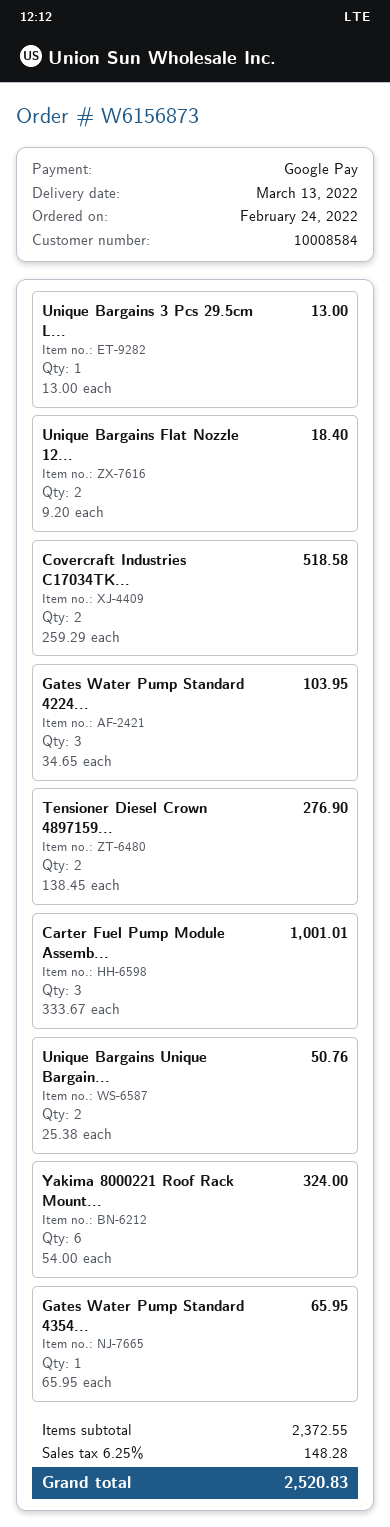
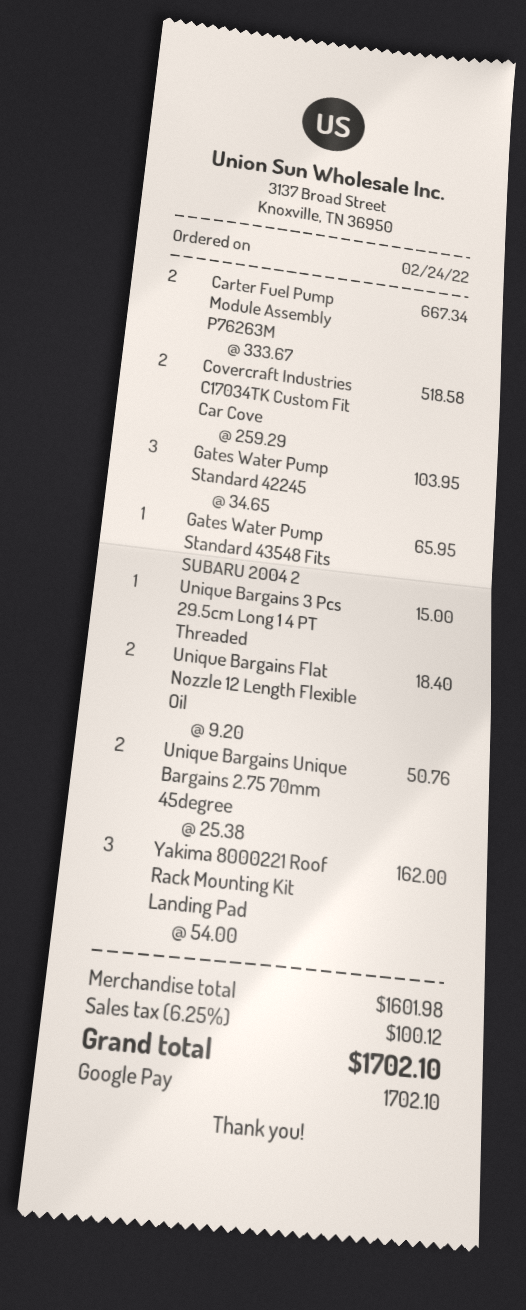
Unique Bargains 3 Pcs 29.5cm L...: 1 x 13.00 = 13.00 -> 1 x 15.00 = 15.00
Tensioner Diesel Crown 4897159...: 2 x 138.45 = 276.90 -> none
Carter Fuel Pump Module Assemb...: 3 x 333.67 = 1001.01 -> 2 x 333.67 = 667.34
Yakima 8000221 Roof Rack Mount...: 6 x 54.00 = 324.00 -> 3 x 54.00 = 162.00
subtotal: 2372.55 -> 1601.98
tax: 6.25% = 148.28 -> 6.25% = 100.12
total: 2520.83 -> 1702.10

